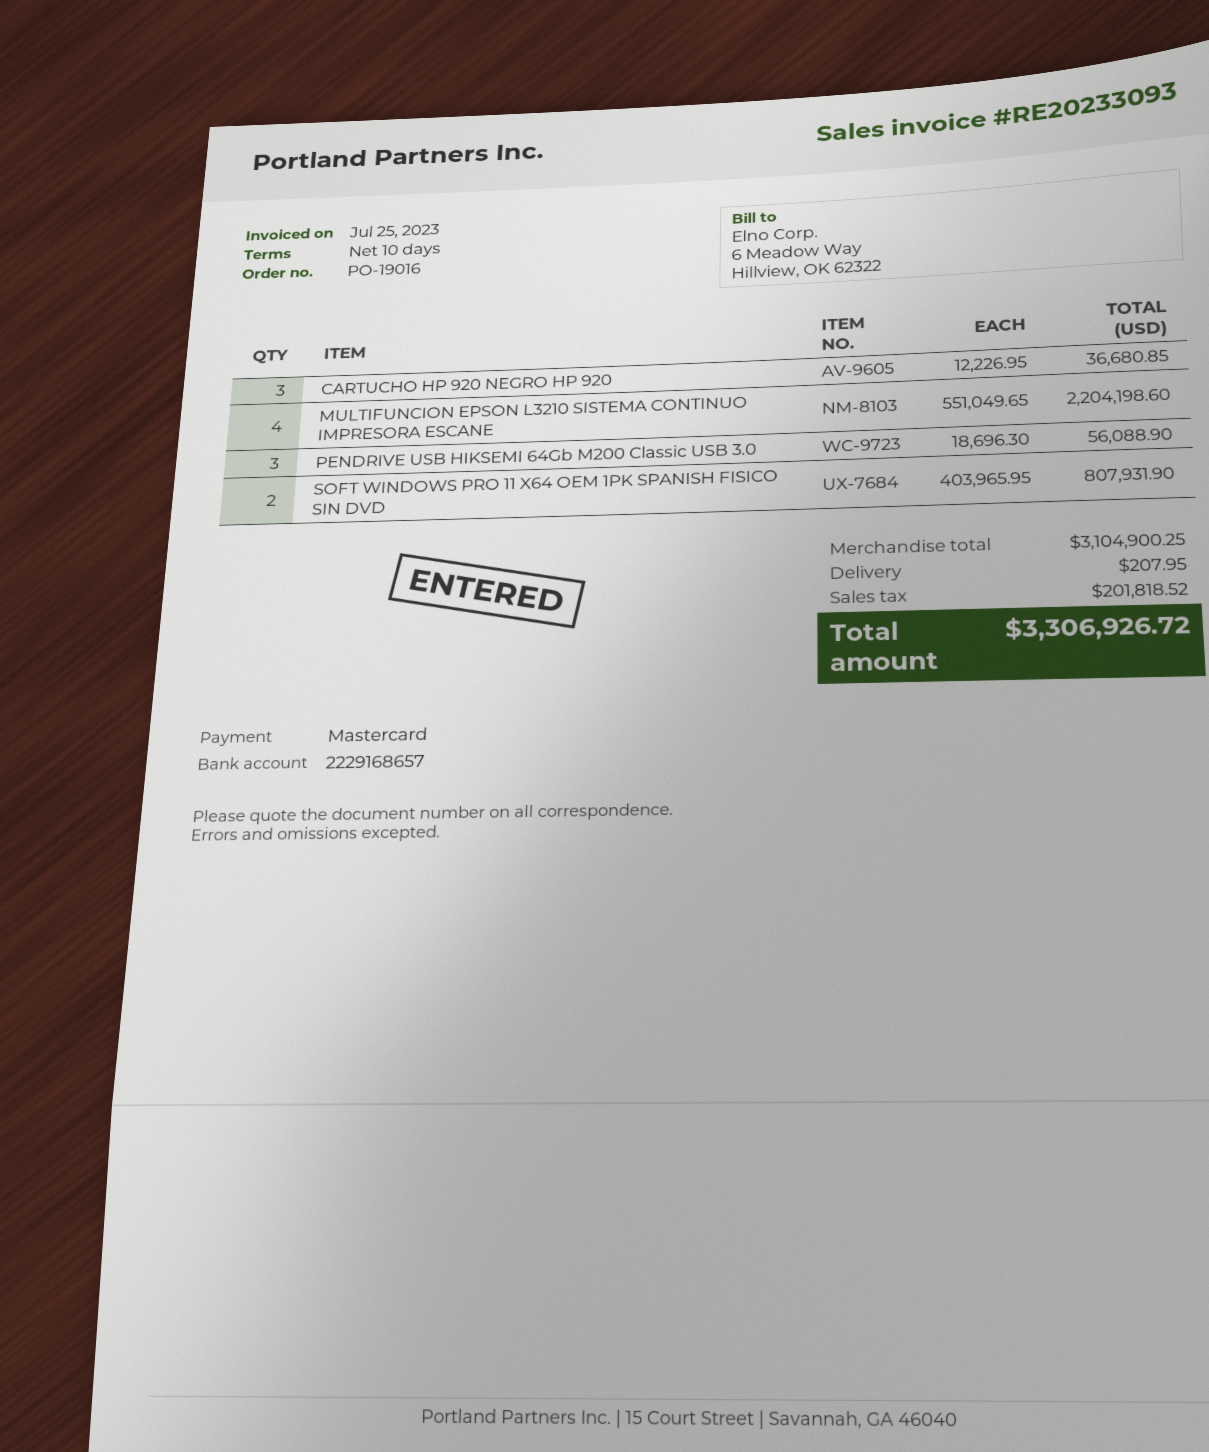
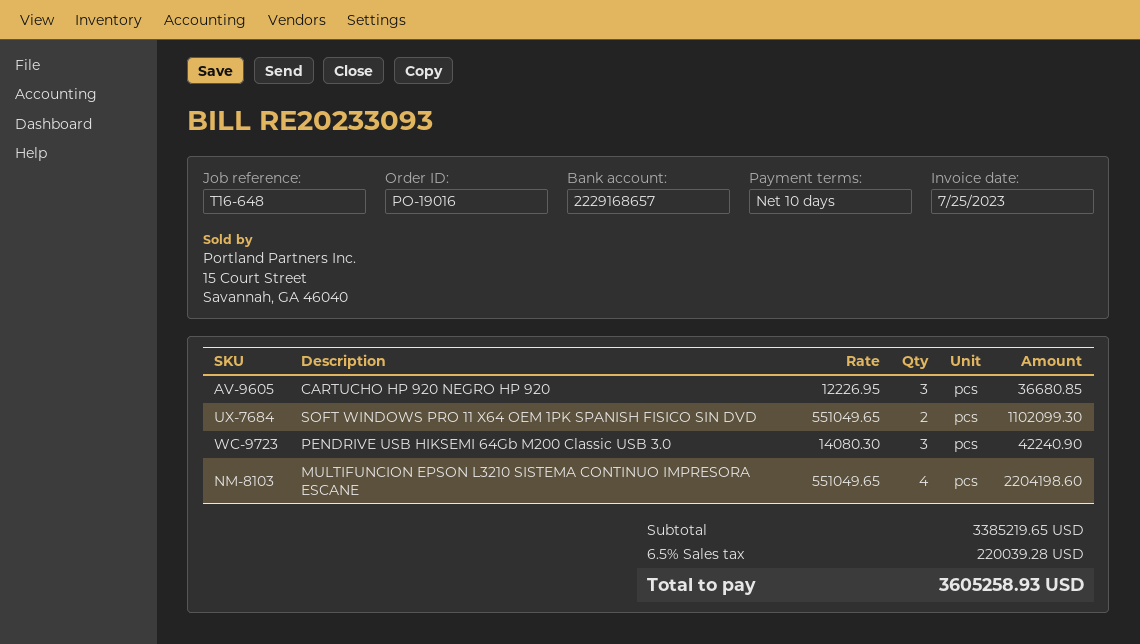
PENDRIVE USB HIKSEMI 64Gb M200 Classic USB 3.0: 3 x 18696.30 = 56088.90 -> 3 x 14080.30 = 42240.90
SOFT WINDOWS PRO 11 X64 OEM 1PK SPANISH FISICO SIN DVD: 2 x 403965.95 = 807931.90 -> 2 x 551049.65 = 1102099.30
subtotal: 3104900.25 -> 3385219.65
shipping: 207.95 -> none
tax: 201818.52 -> 220039.28
total: 3306926.72 -> 3605258.93

